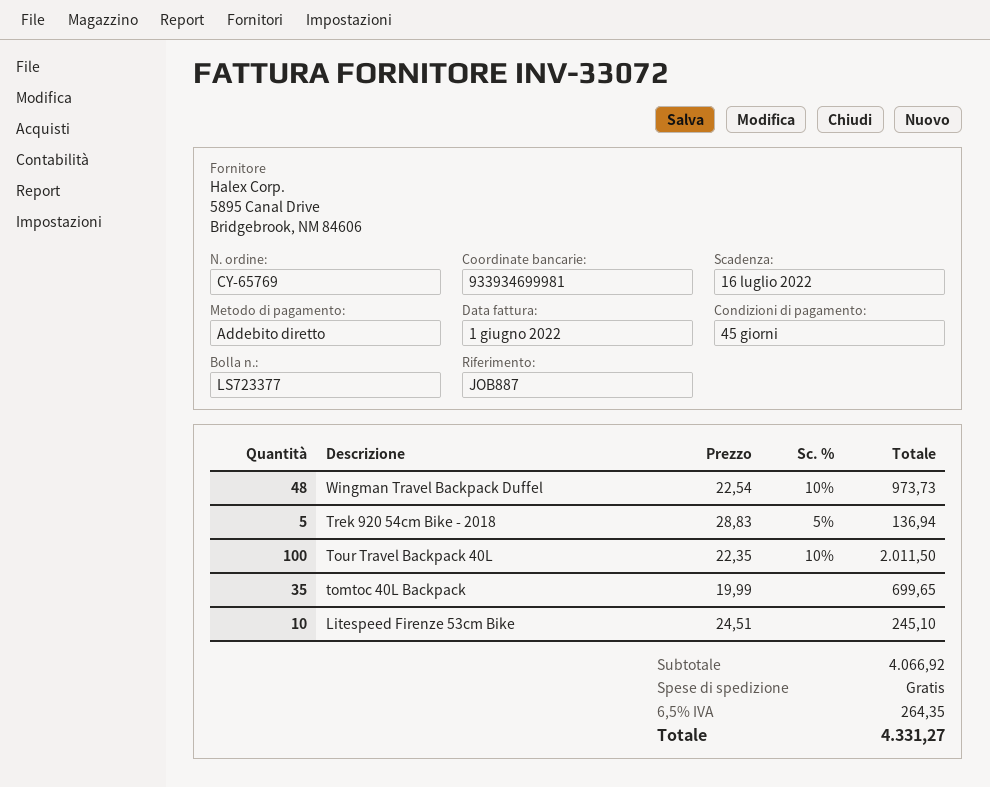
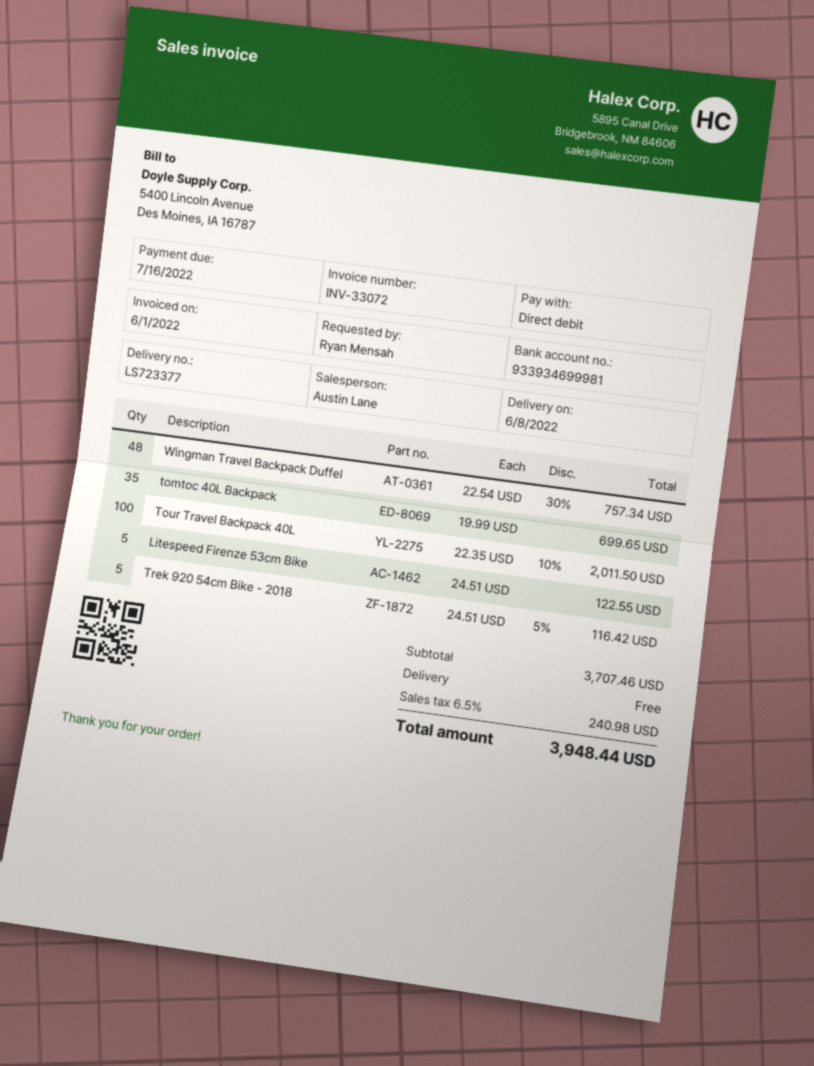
Wingman Travel Backpack Duffel: 48 x 22.54 - 10% = 973.73 -> 48 x 22.54 - 30% = 757.34
Trek 920 54cm Bike - 2018: 5 x 28.83 - 5% = 136.94 -> 5 x 24.51 - 5% = 116.42
Litespeed Firenze 53cm Bike: 10 x 24.51 = 245.10 -> 5 x 24.51 = 122.55
subtotal: 4066.92 -> 3707.46
tax: 6.5% = 264.35 -> 6.5% = 240.98
total: 4331.27 -> 3948.44

